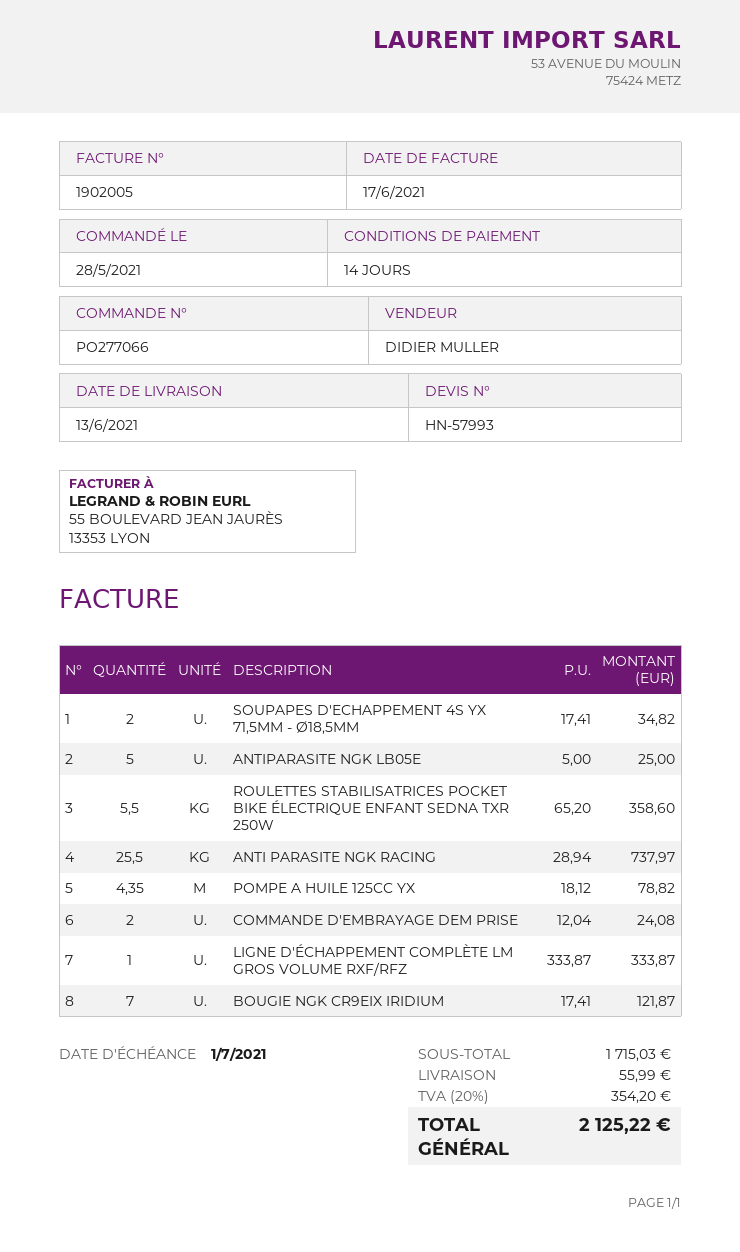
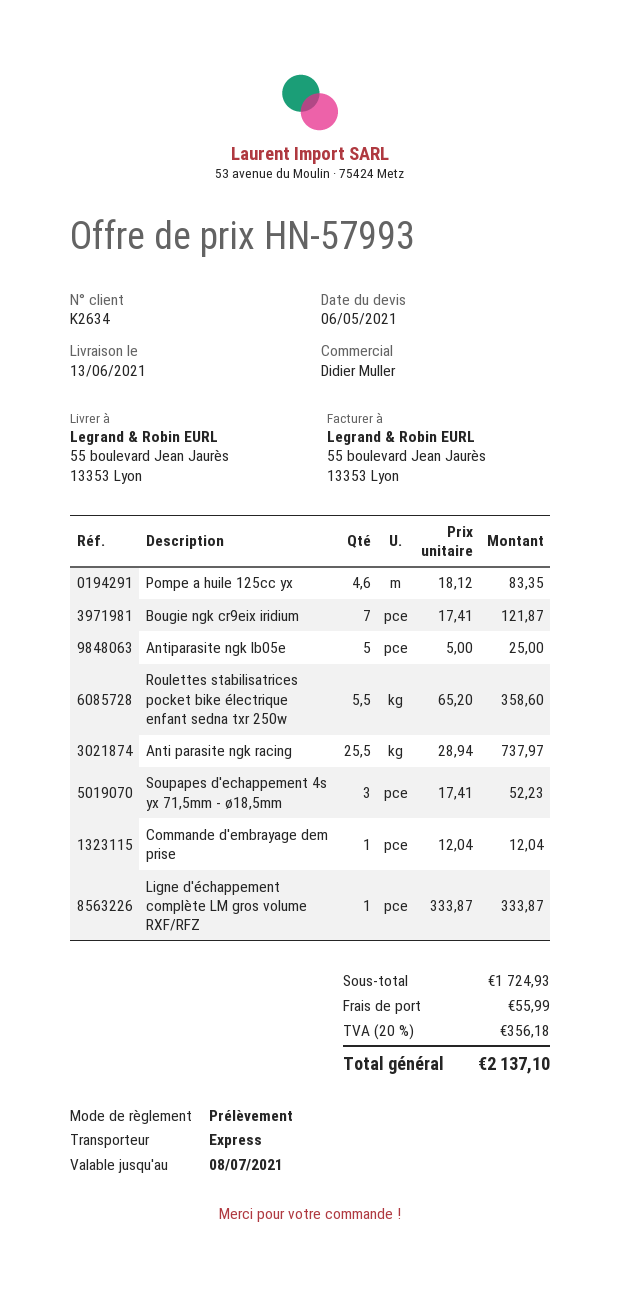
SOUPAPES D'ECHAPPEMENT 4S YX 71,5MM - Ø18,5MM: 2 x 17.41 = 34.82 -> 3 x 17.41 = 52.23
POMPE A HUILE 125CC YX: 4.35 x 18.12 = 78.82 -> 4.6 x 18.12 = 83.35
COMMANDE D'EMBRAYAGE DEM PRISE: 2 x 12.04 = 24.08 -> 1 x 12.04 = 12.04
subtotal: 1715.03 -> 1724.93
tax: 20% = 354.20 -> 20% = 356.18
total: 2125.22 -> 2137.10

